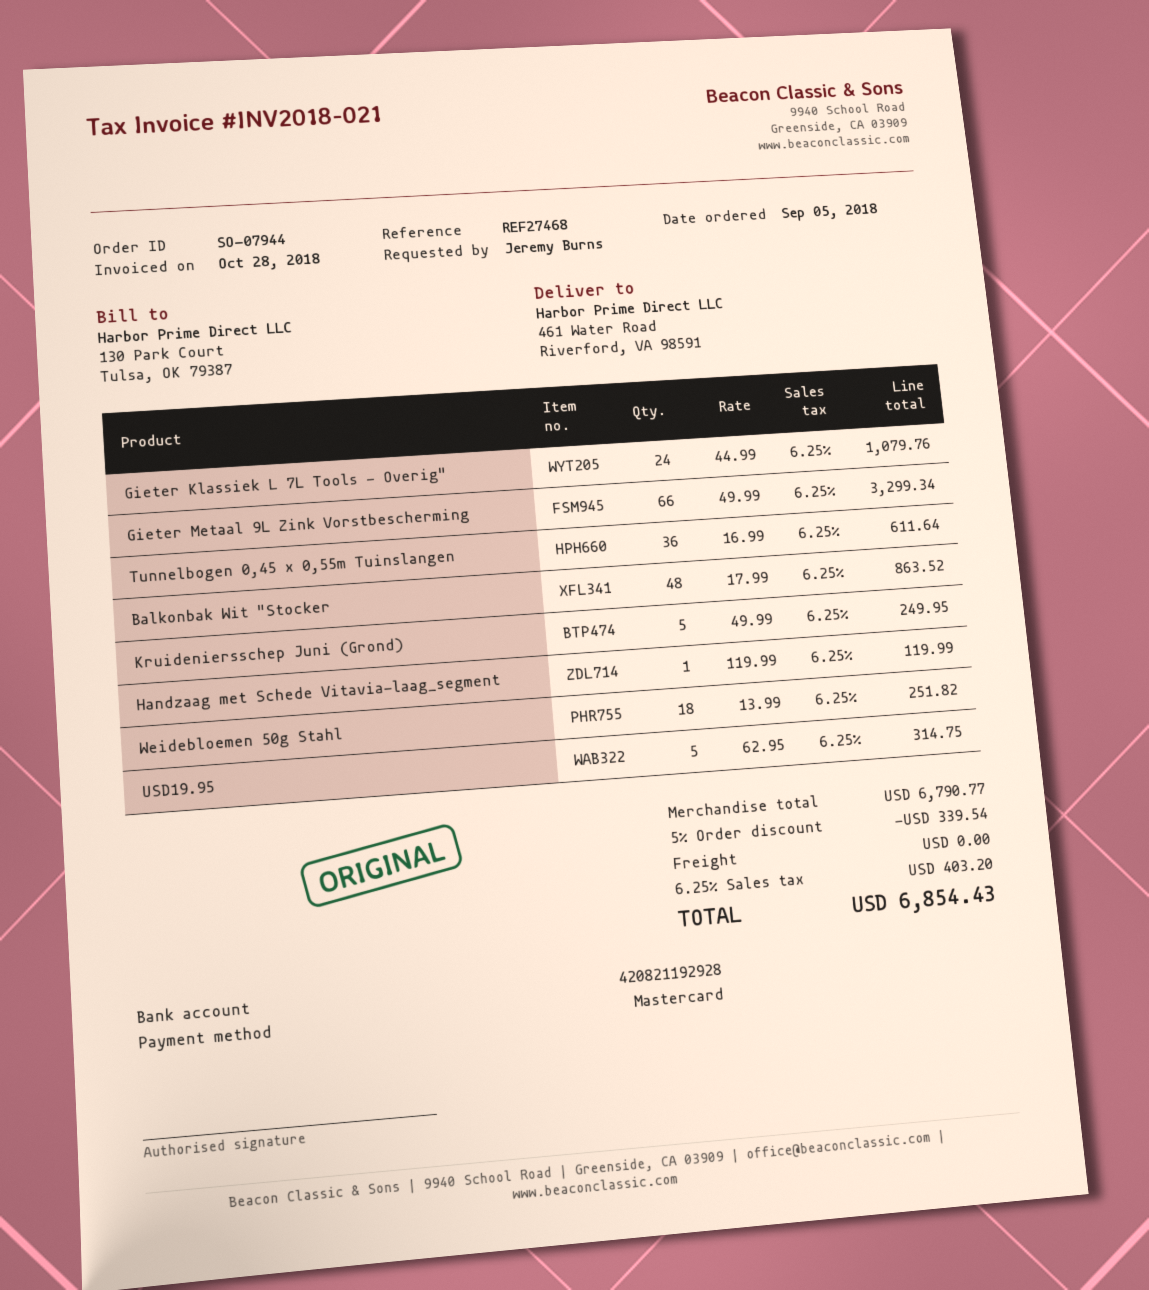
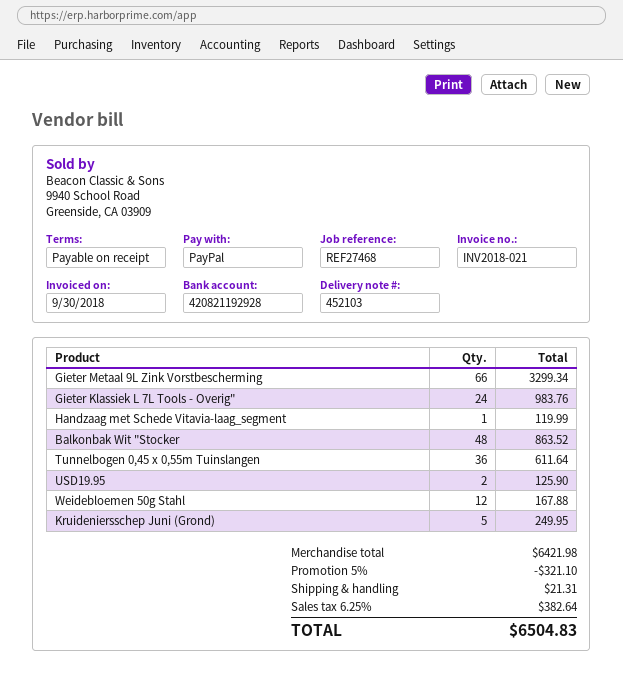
invoice date: 2018-10-28 -> 2018-09-30
payment method: Mastercard -> PayPal
Gieter Klassiek L 7L Tools - Overig": 24 for 1079.76 -> 24 for 983.76
Weidebloemen 50g Stahl: 18 for 251.82 -> 12 for 167.88
USD19.95: 5 for 314.75 -> 2 for 125.90
subtotal: 6790.77 -> 6421.98
discount: 5% = 339.54 -> 5% = 321.10
shipping: 0.00 -> 21.31
tax: 6.25% = 403.20 -> 6.25% = 382.64
total: 6854.43 -> 6504.83

